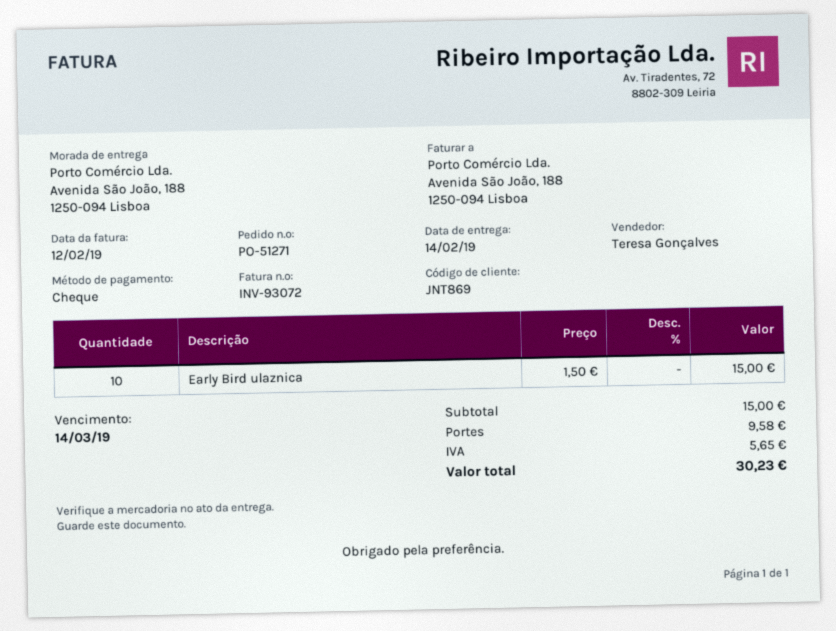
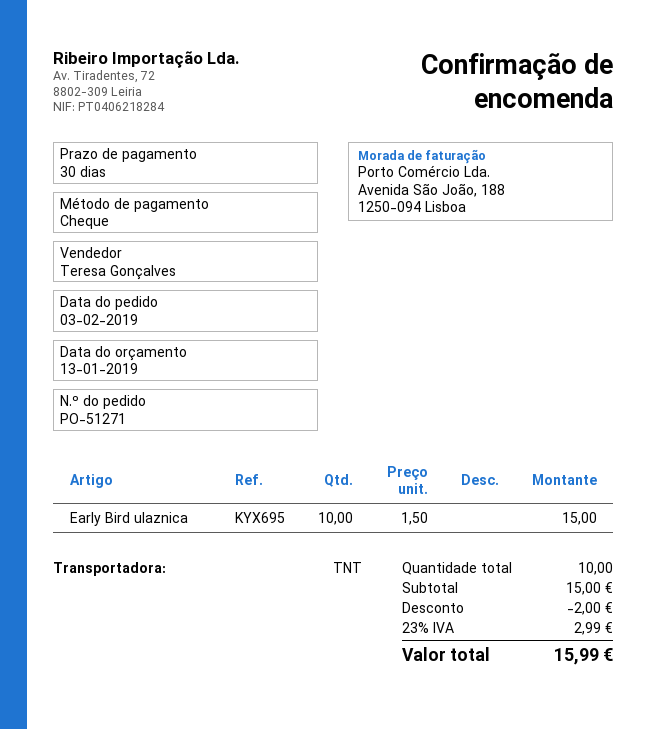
discount: none -> 2.00
shipping: 9.58 -> none
tax: 5.65 -> 2.99
total: 30.23 -> 15.99

